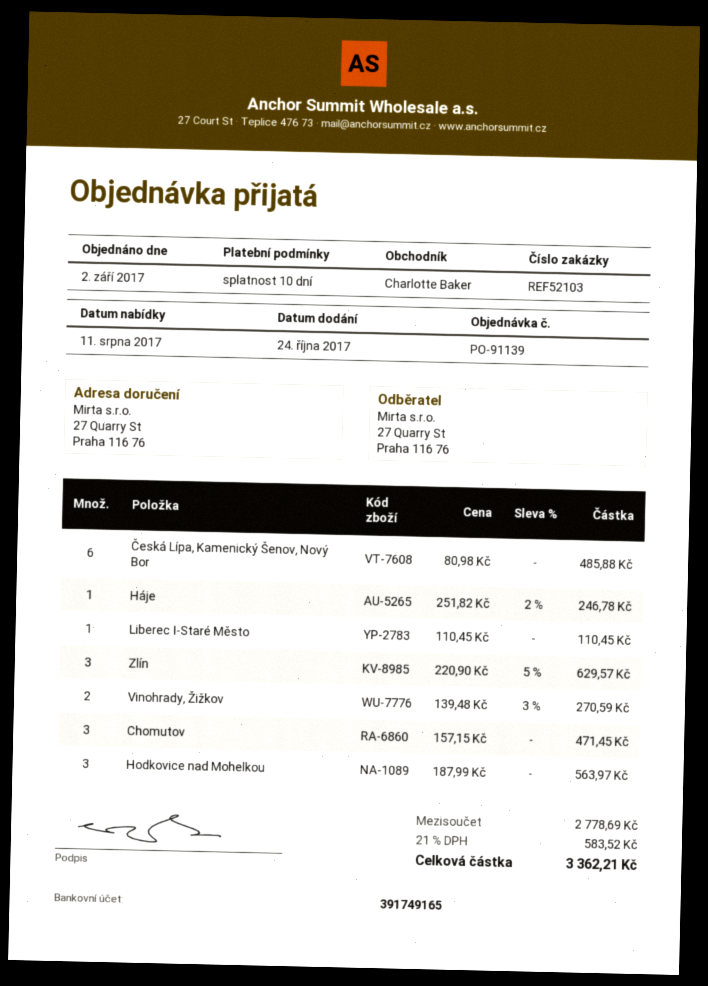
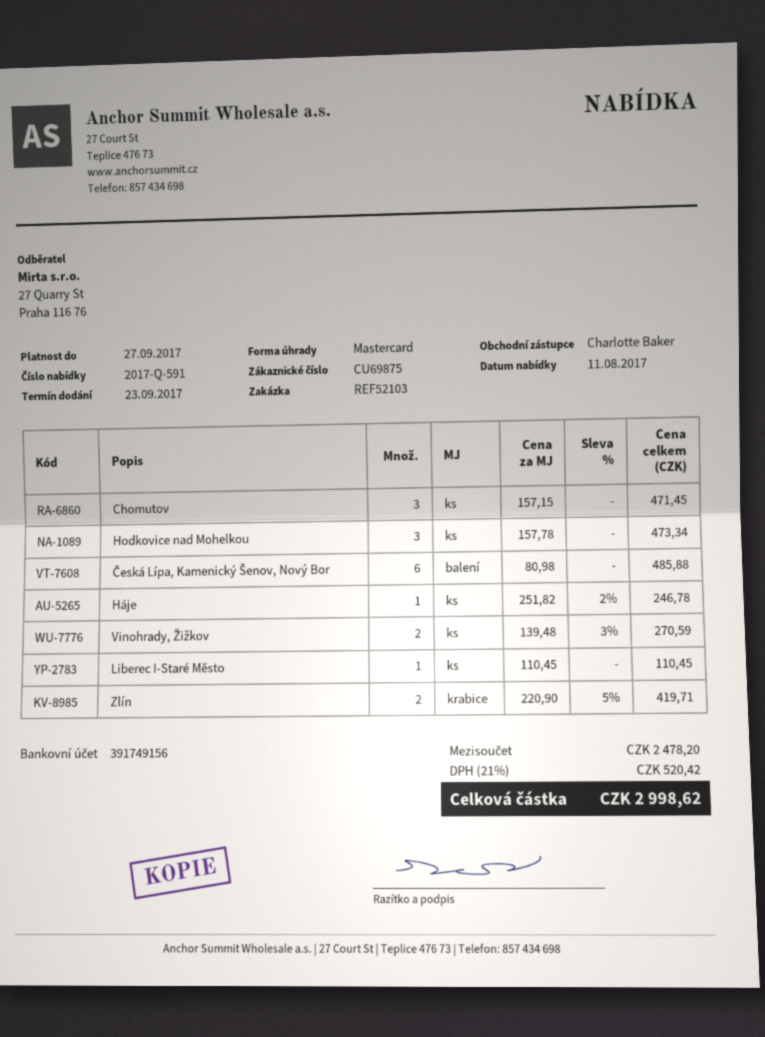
delivery date: 2017-10-24 -> 2017-09-23
bank account: 391749165 -> 391749156
Zlín: 3 x 220.90 - 5% = 629.57 -> 2 x 220.90 - 5% = 419.71
Hodkovice nad Mohelkou: 3 x 187.99 = 563.97 -> 3 x 157.78 = 473.34
subtotal: 2778.69 -> 2478.20
tax: 21% = 583.52 -> 21% = 520.42
total: 3362.21 -> 2998.62

